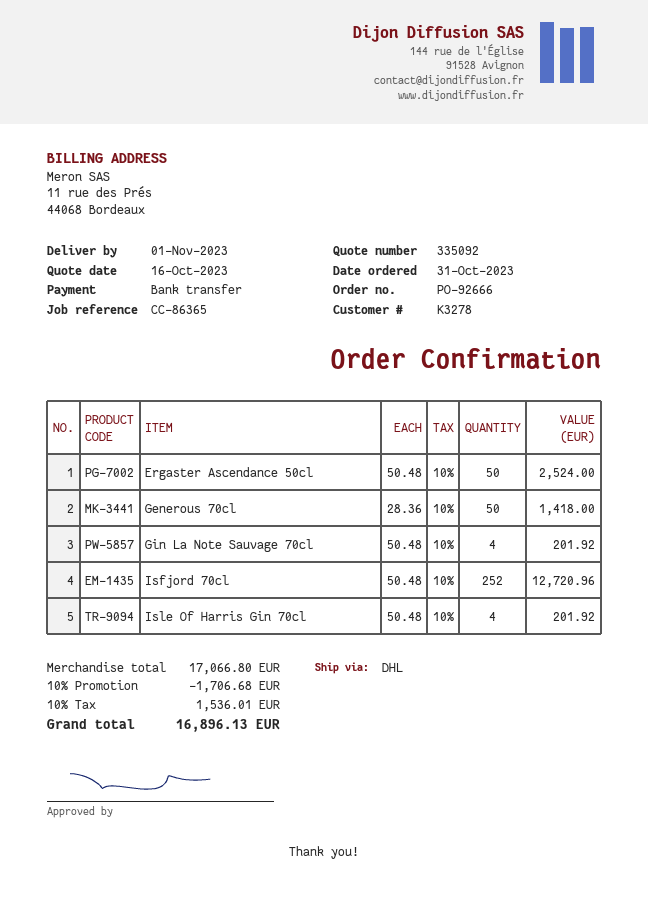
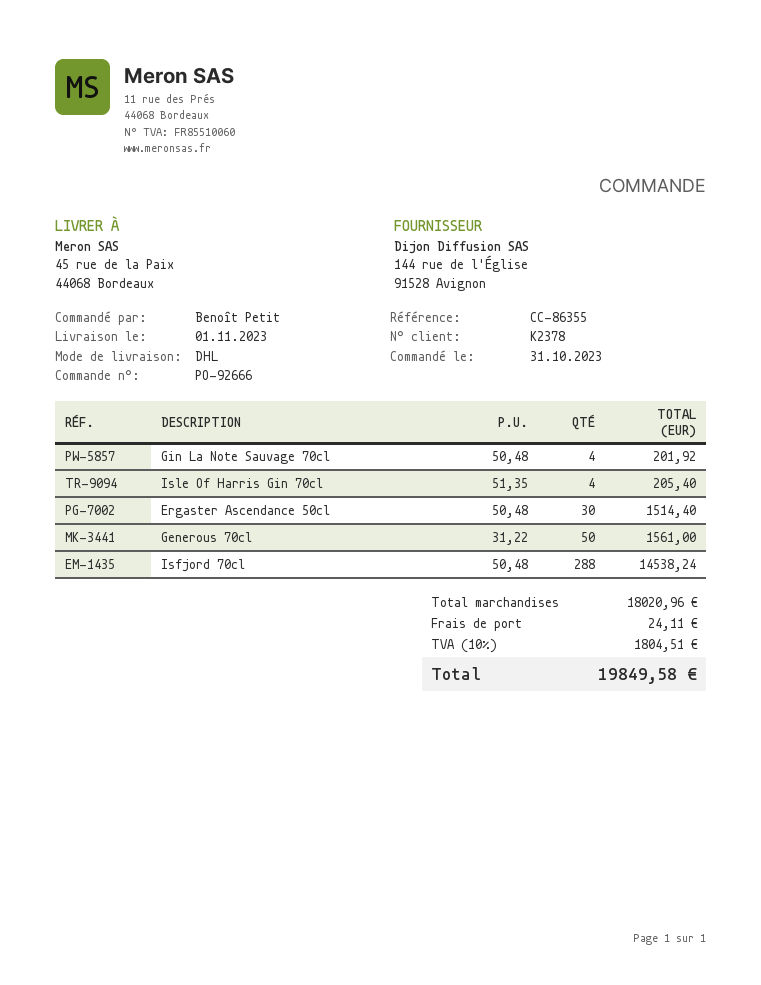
customer number: K3278 -> K2378
reference: CC-86365 -> CC-86355
Ergaster Ascendance 50cl: 50 x 50.48 = 2524.00 -> 30 x 50.48 = 1514.40
Generous 70cl: 50 x 28.36 = 1418.00 -> 50 x 31.22 = 1561.00
Isfjord 70cl: 252 x 50.48 = 12720.96 -> 288 x 50.48 = 14538.24
Isle Of Harris Gin 70cl: 4 x 50.48 = 201.92 -> 4 x 51.35 = 205.40
subtotal: 17066.80 -> 18020.96
discount: 10% = 1706.68 -> none
shipping: none -> 24.11
tax: 10% = 1536.01 -> 10% = 1804.51
total: 16896.13 -> 19849.58

